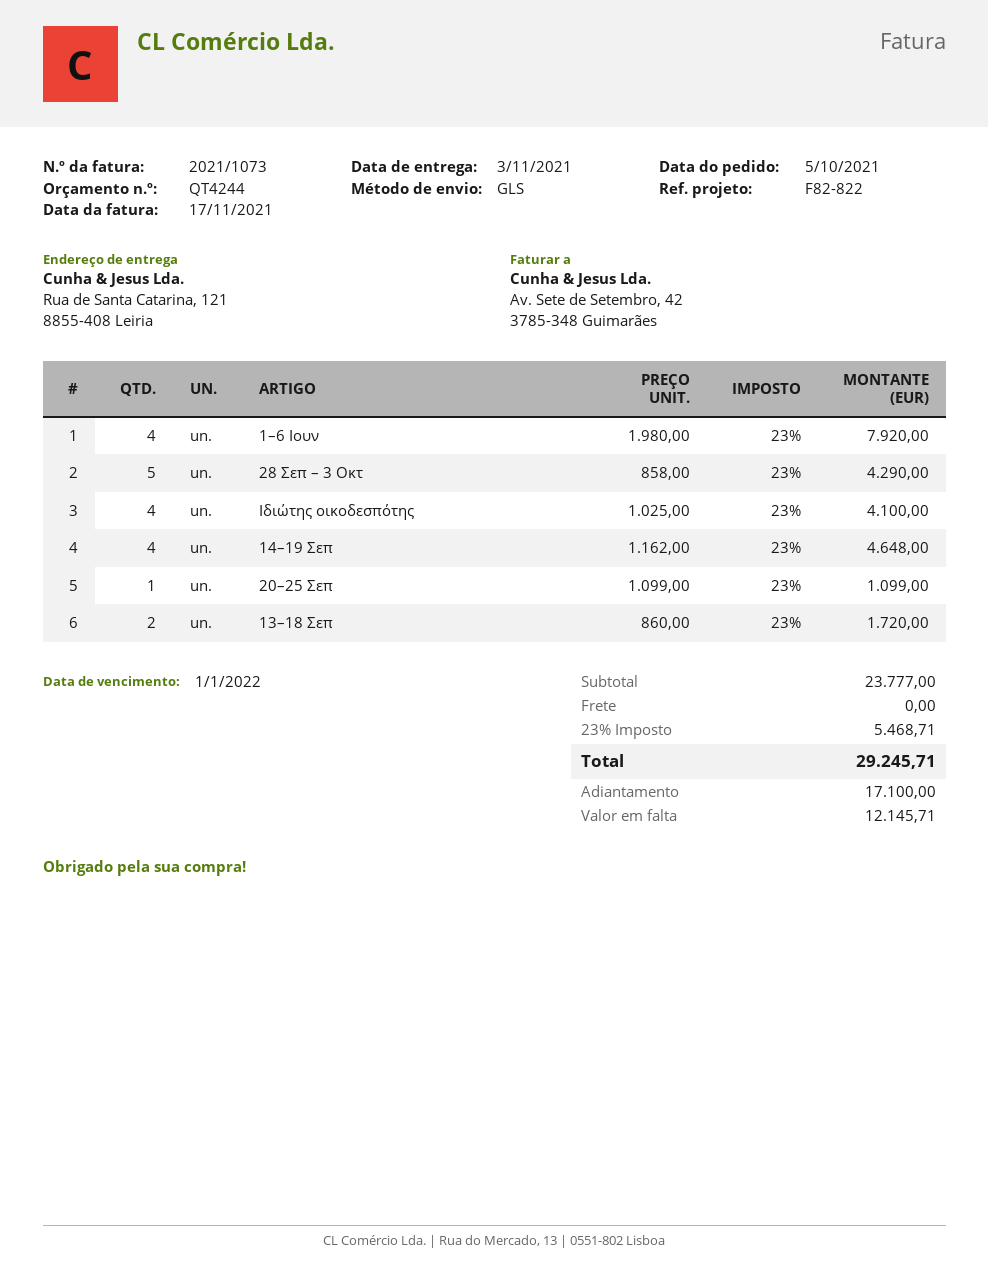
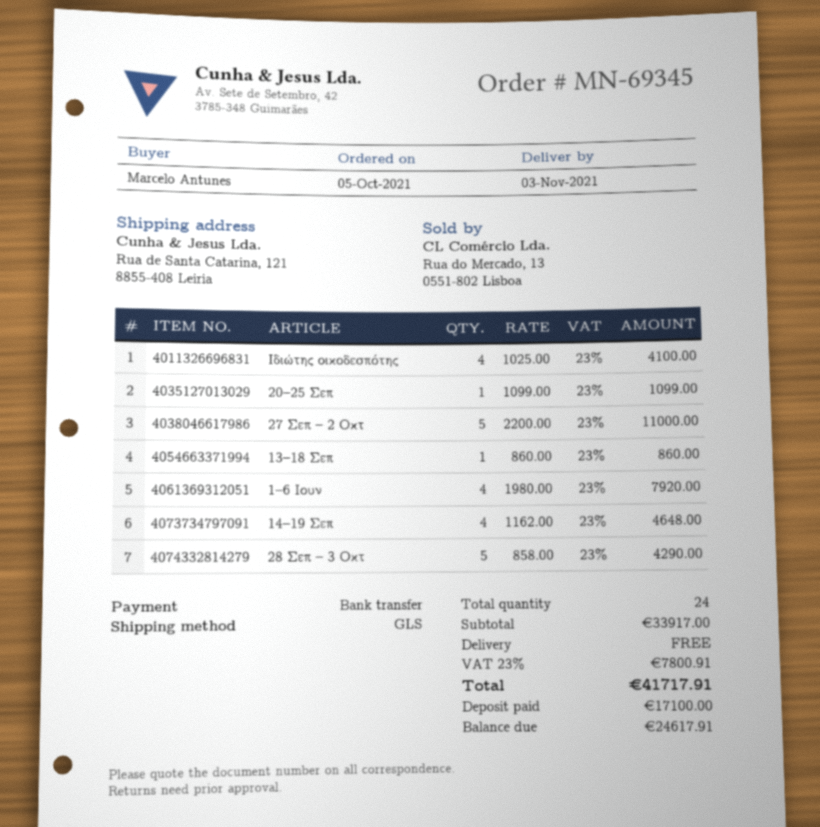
13–18 Σεπ: 2 x 860.00 = 1720.00 -> 1 x 860.00 = 860.00
27 Σεπ – 2 Οκτ: none -> 5 x 2200.00 = 11000.00
subtotal: 23777.00 -> 33917.00
tax: 23% = 5468.71 -> 23% = 7800.91
total: 29245.71 -> 41717.91
balance: 12145.71 -> 24617.91

